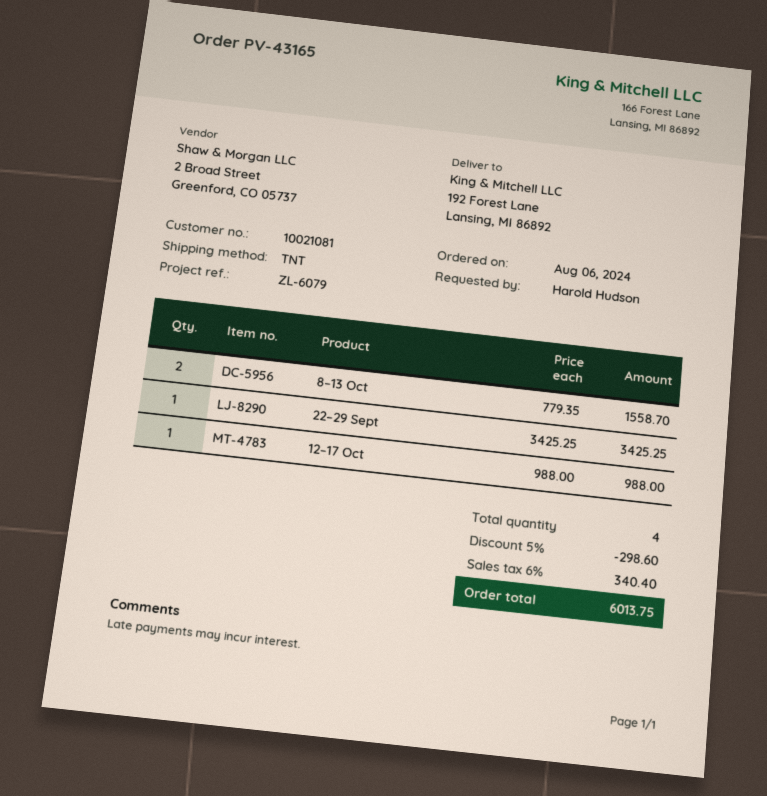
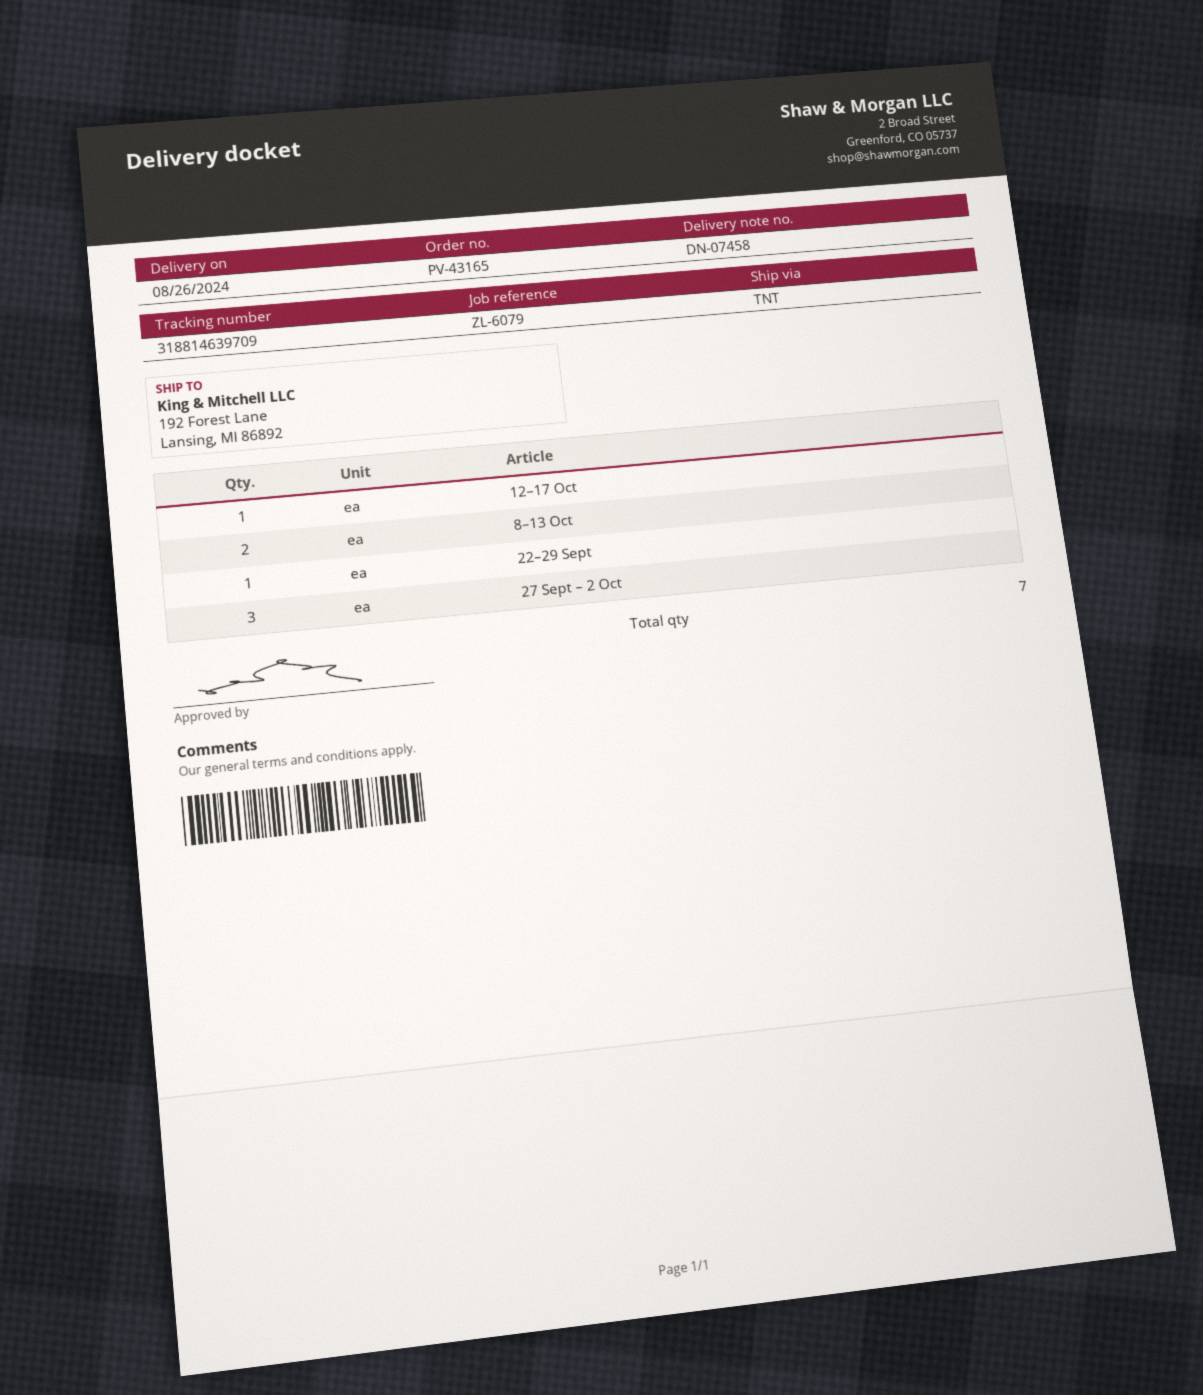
27 Sept – 2 Oct: none -> 3
total quantity: 4 -> 7

